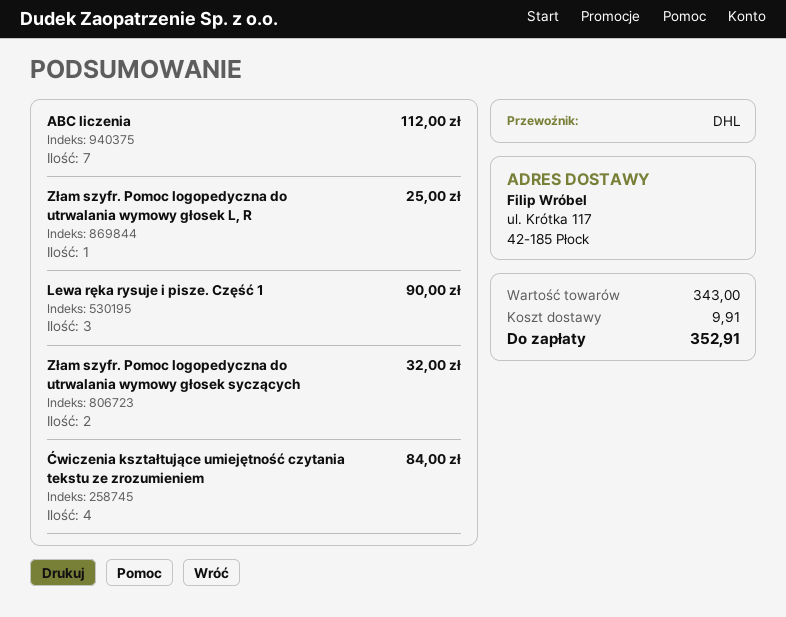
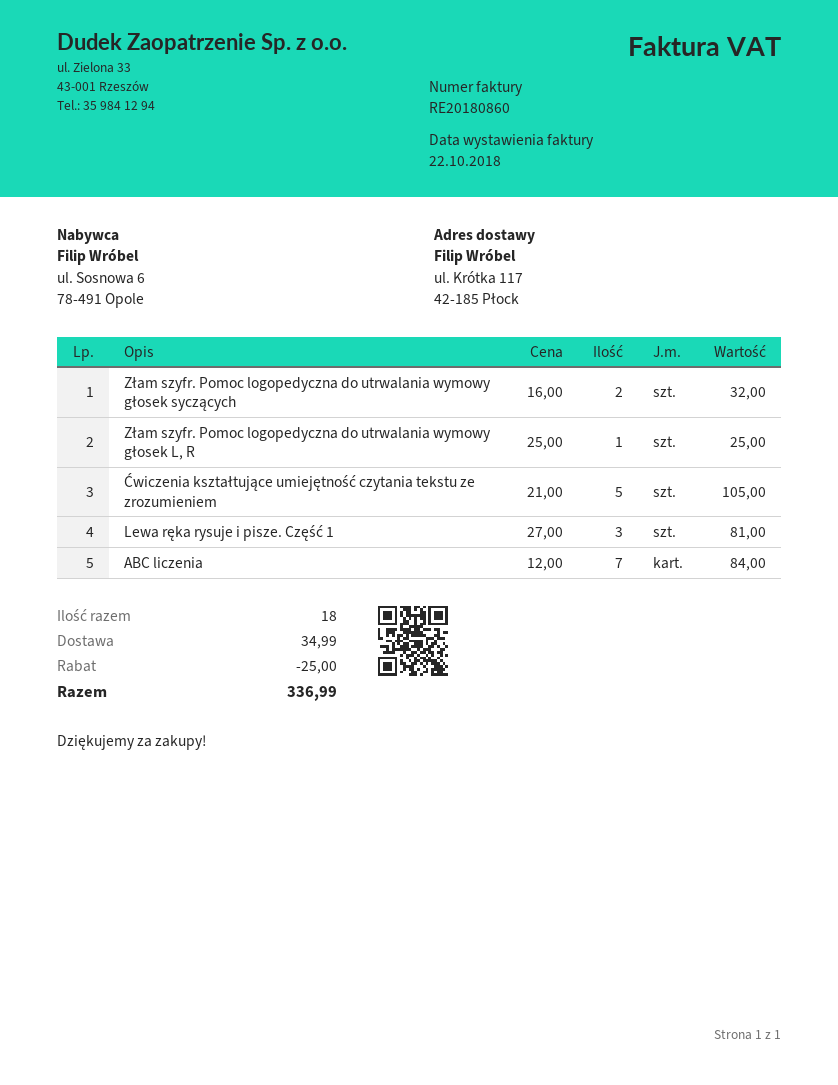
ABC liczenia: 7 for 112.00 -> 7 for 84.00
Lewa ręka rysuje i pisze. Część 1: 3 for 90.00 -> 3 for 81.00
Ćwiczenia kształtujące umiejętność czytania tekstu ze zrozumieniem: 4 for 84.00 -> 5 for 105.00
discount: none -> 25.00
shipping: 9.91 -> 34.99
total: 352.91 -> 336.99

